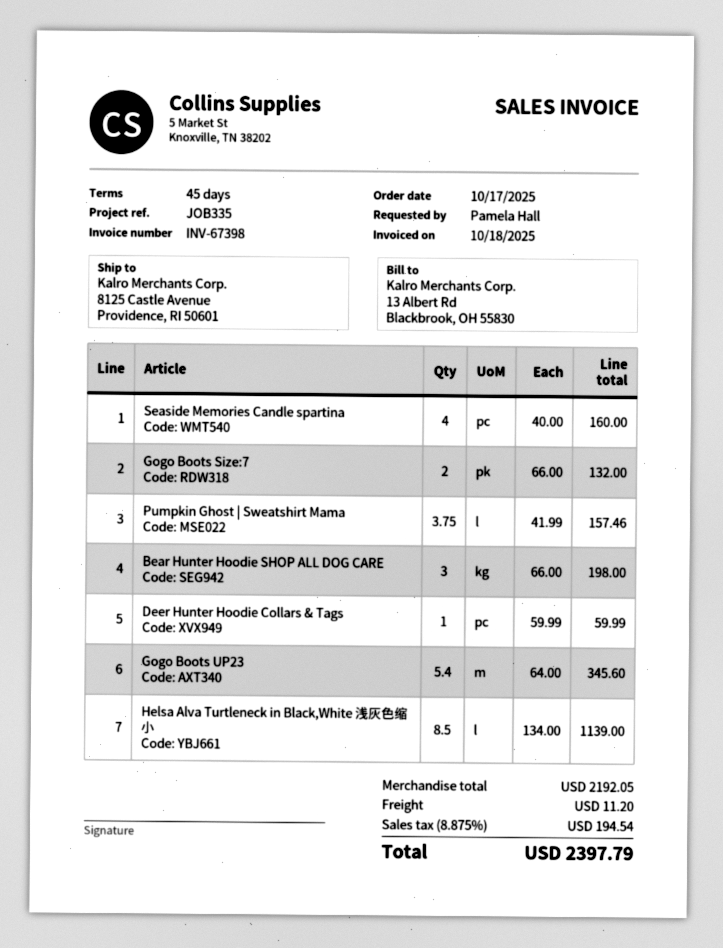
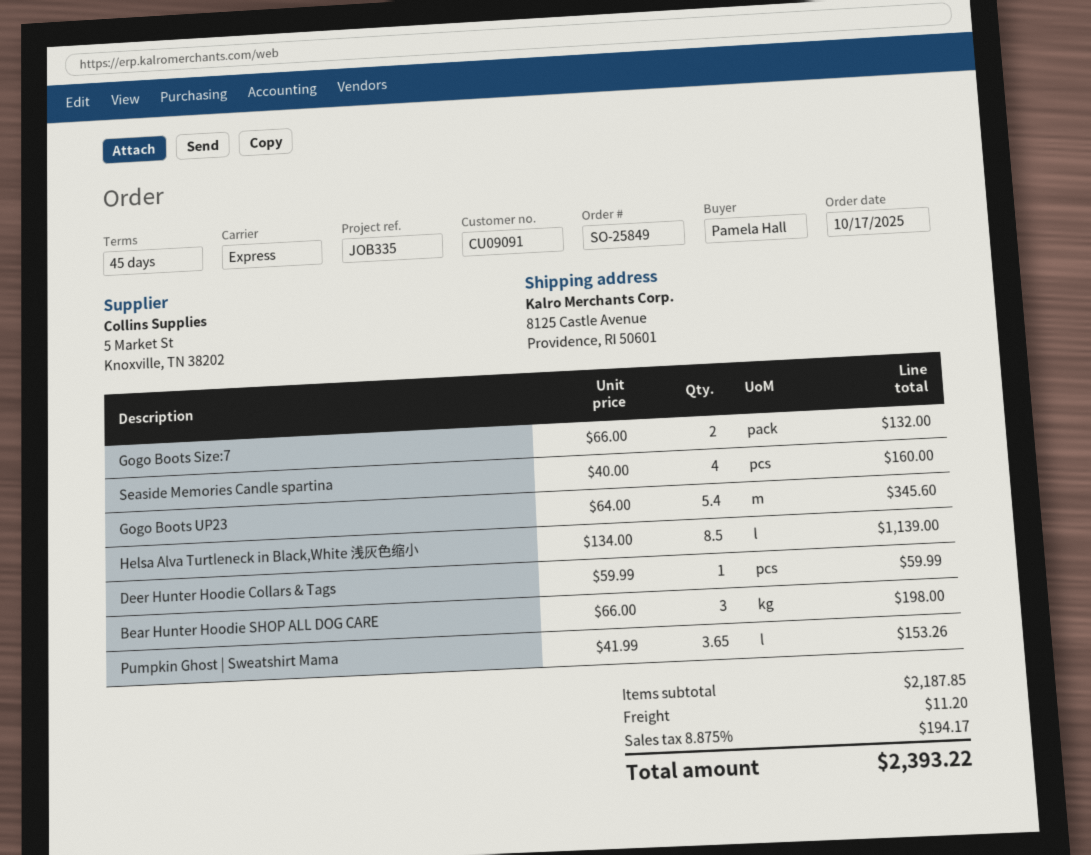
Pumpkin Ghost | Sweatshirt Mama: 3.75 x 41.99 = 157.46 -> 3.65 x 41.99 = 153.26
subtotal: 2192.05 -> 2187.85
tax: 8.875% = 194.54 -> 8.875% = 194.17
total: 2397.79 -> 2393.22

